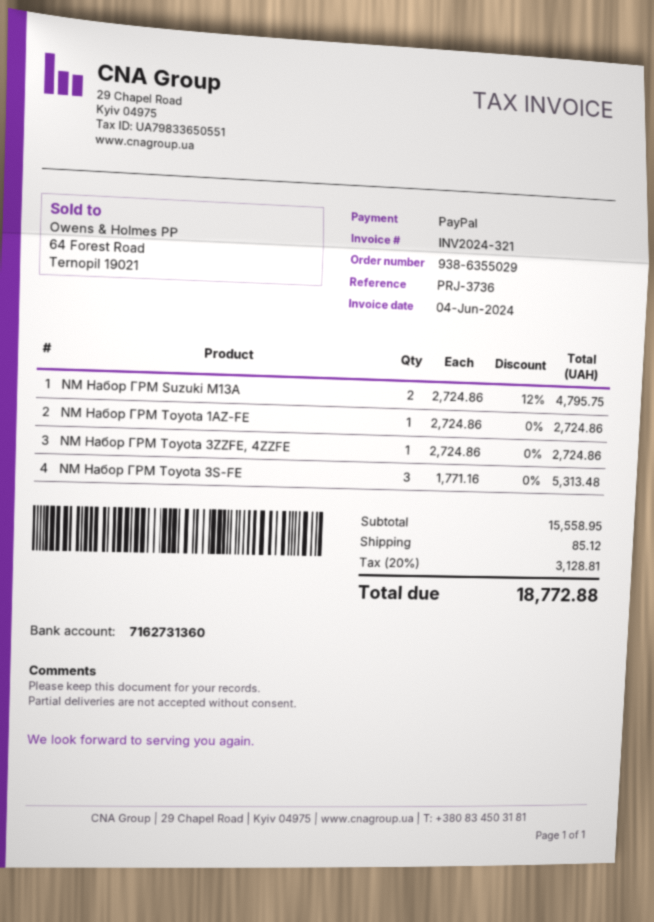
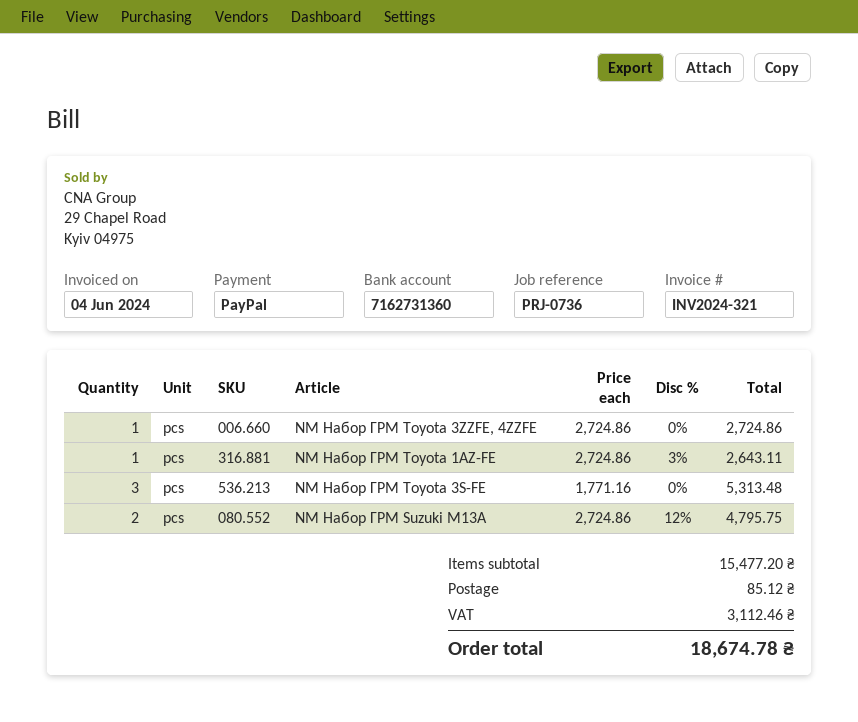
reference: PRJ-3736 -> PRJ-0736
NM Набор ГРМ Toyota 1AZ-FE: 1 x 2724.86 = 2724.86 -> 1 x 2724.86 - 3% = 2643.11
subtotal: 15558.95 -> 15477.20
tax: 3128.81 -> 3112.46
total: 18772.88 -> 18674.78

